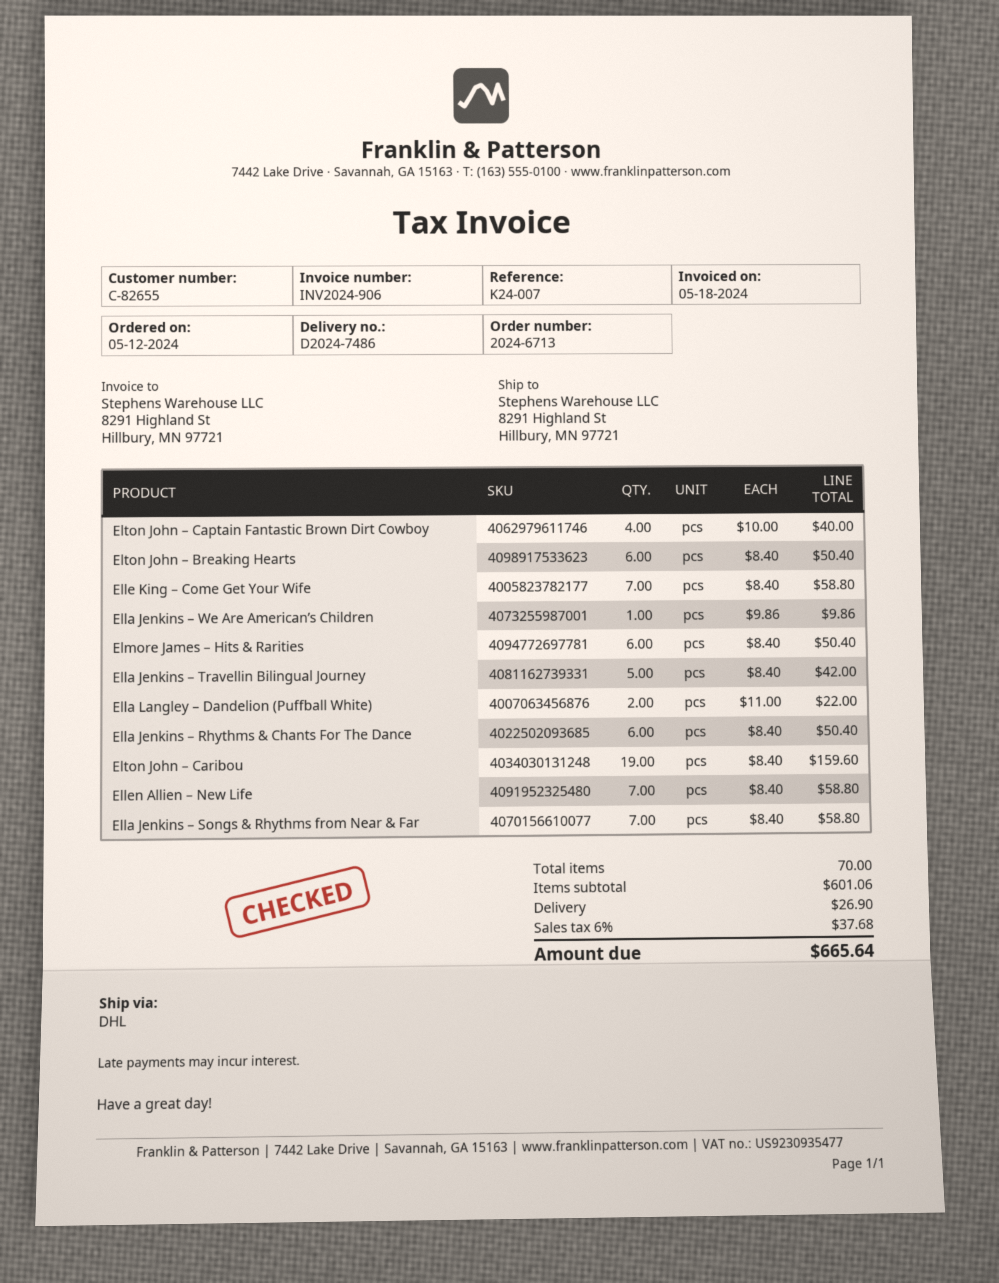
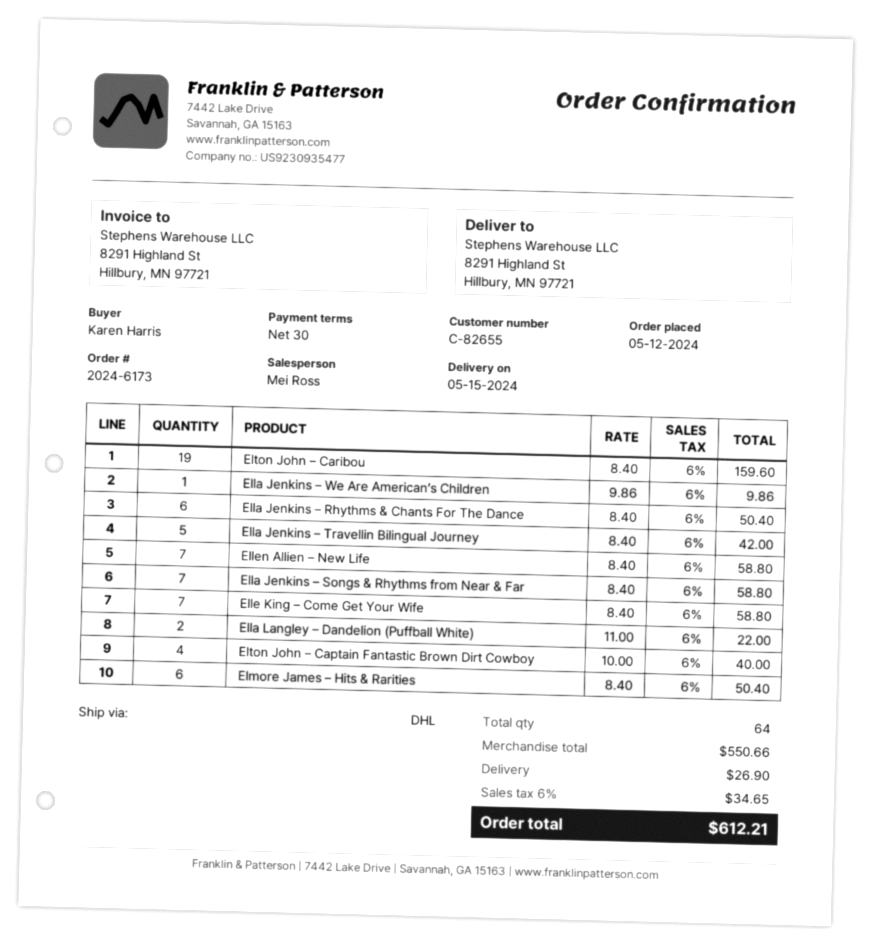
order number: 2024-6713 -> 2024-6173
Elton John – Breaking Hearts: 6 x 8.40 = 50.40 -> none
total quantity: 70 -> 64
subtotal: 601.06 -> 550.66
tax: 6% = 37.68 -> 6% = 34.65
total: 665.64 -> 612.21

